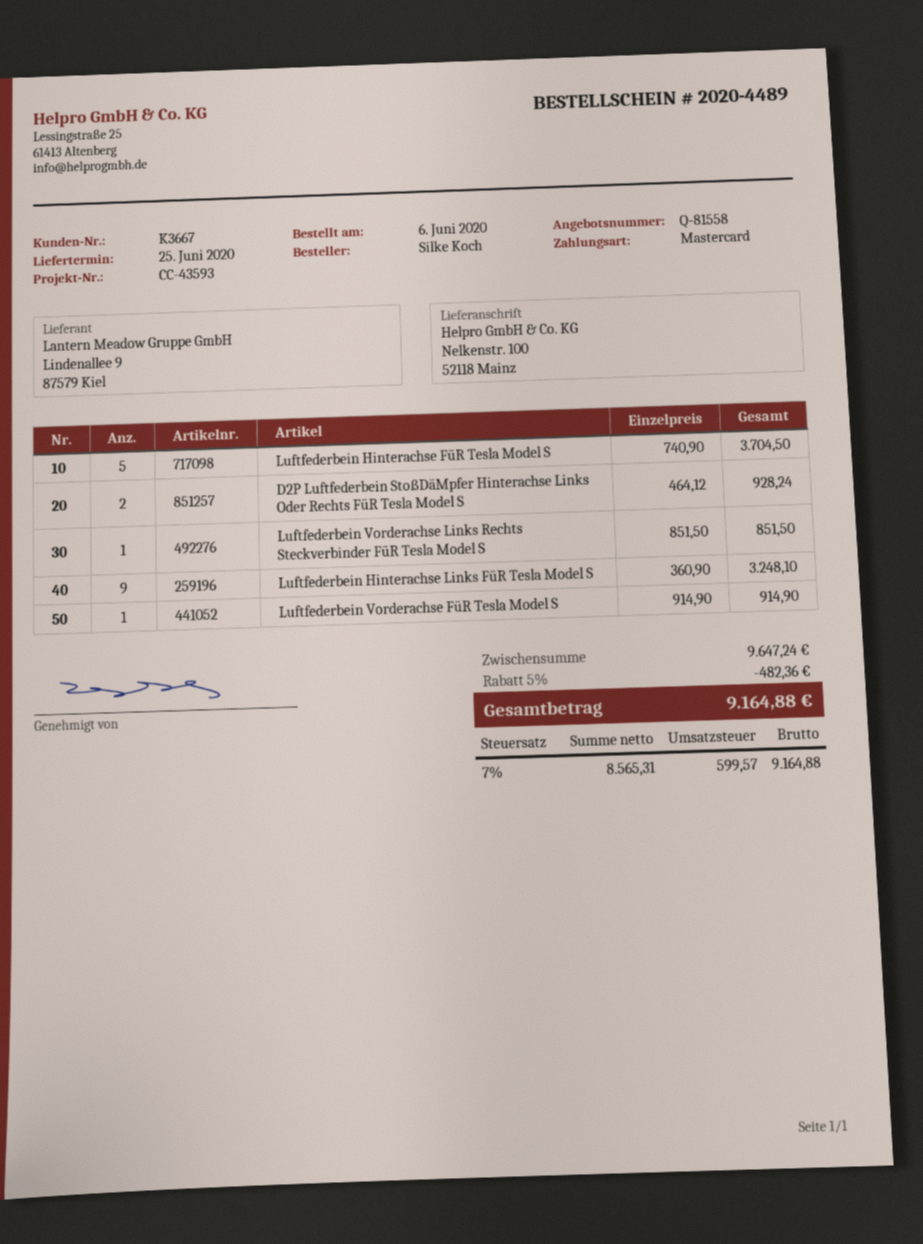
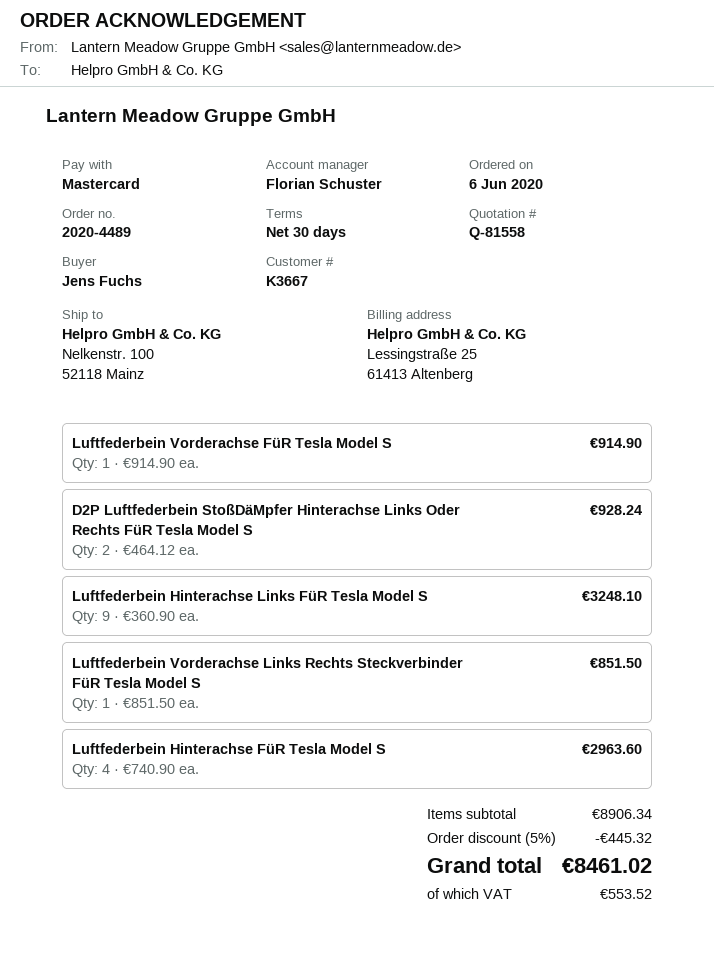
ordered by: Silke Koch -> Jens Fuchs
Luftfederbein Hinterachse FüR Tesla Model S: 5 x 740.90 = 3704.50 -> 4 x 740.90 = 2963.60
subtotal: 9647.24 -> 8906.34
discount: 5% = 482.36 -> 5% = 445.32
tax: 599.57 -> 553.52
total: 9164.88 -> 8461.02

